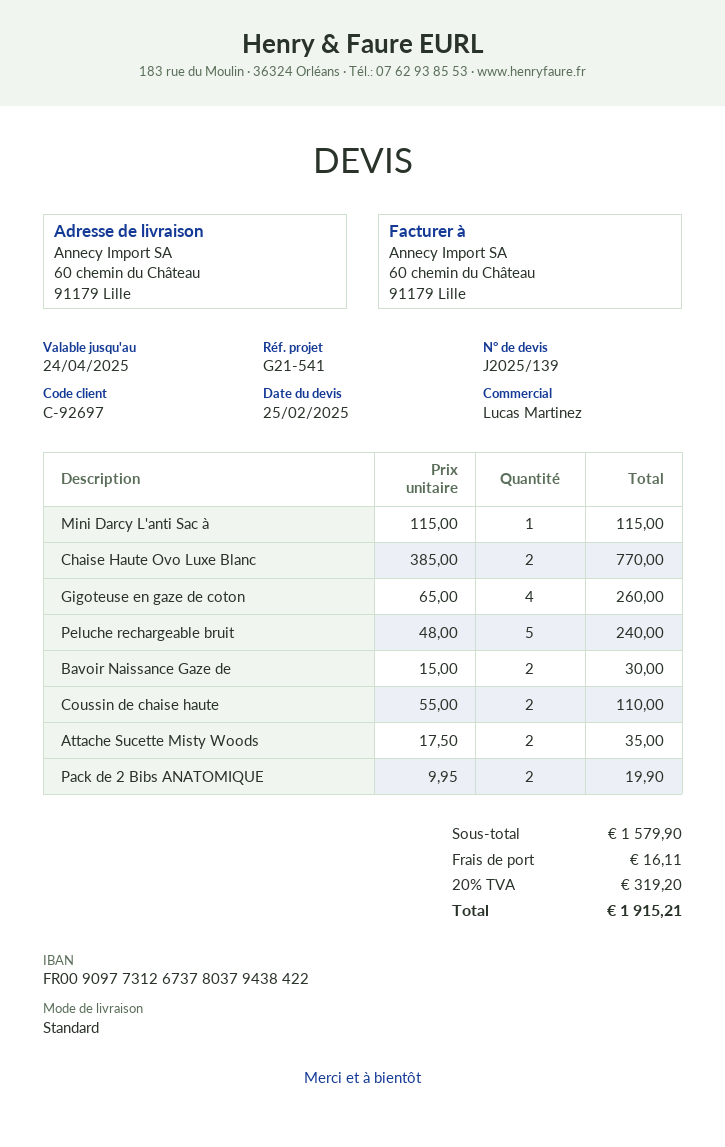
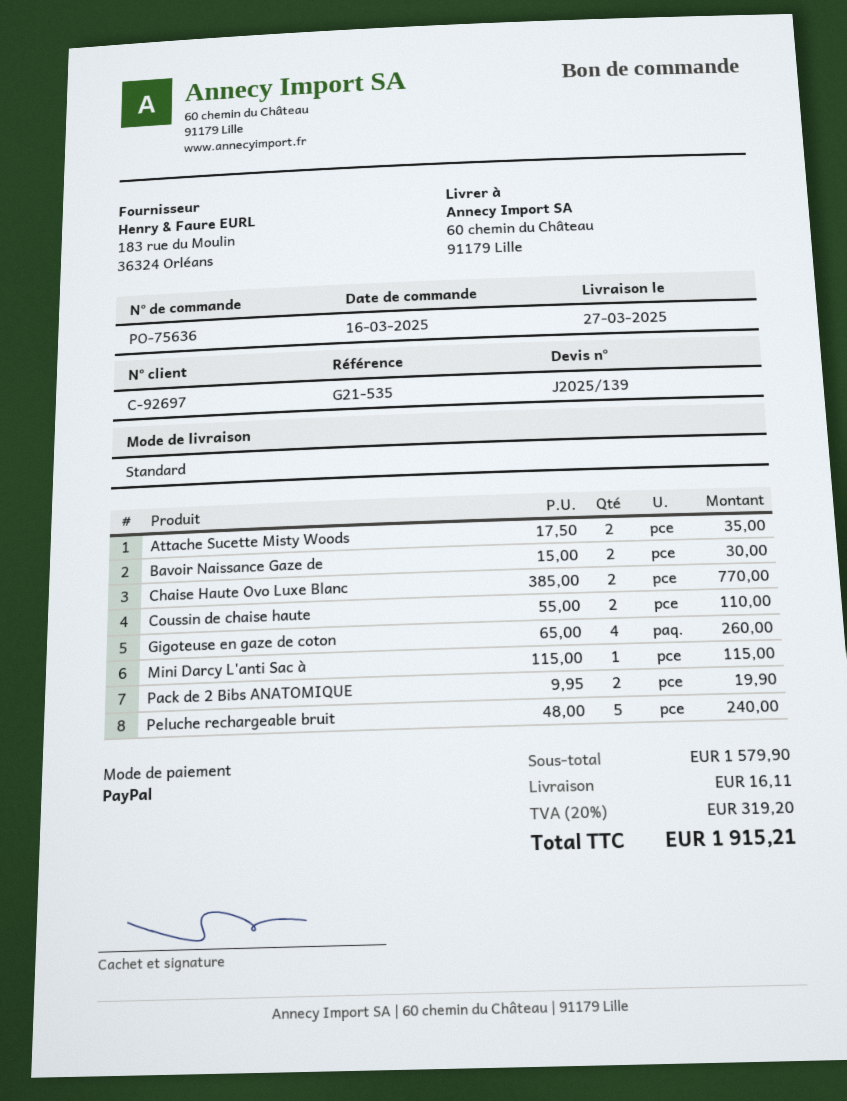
reference: G21-541 -> G21-535

